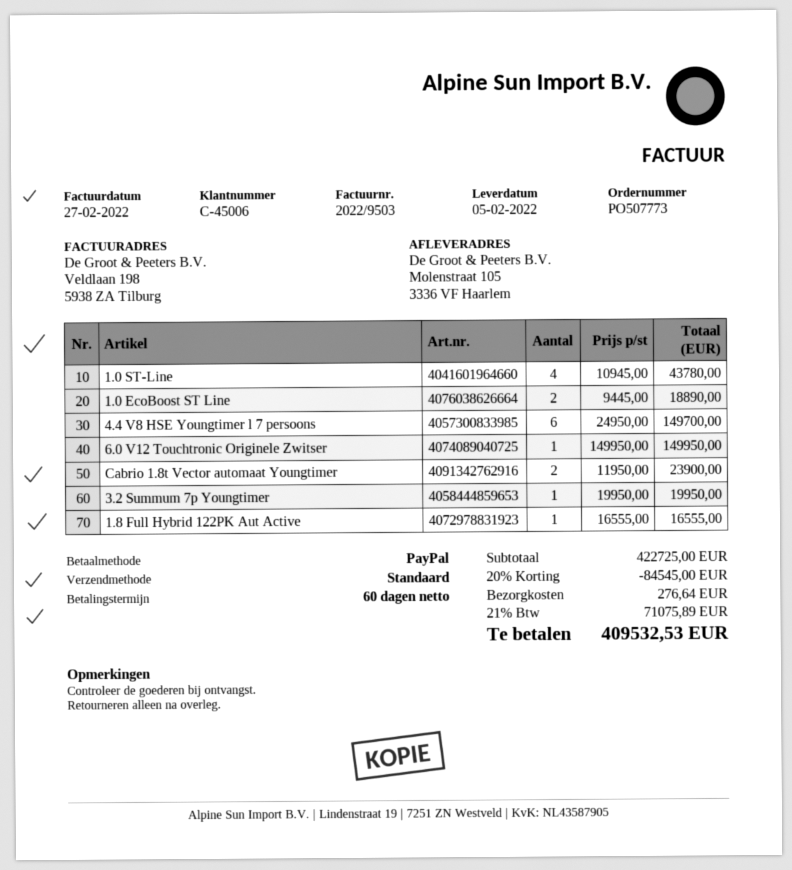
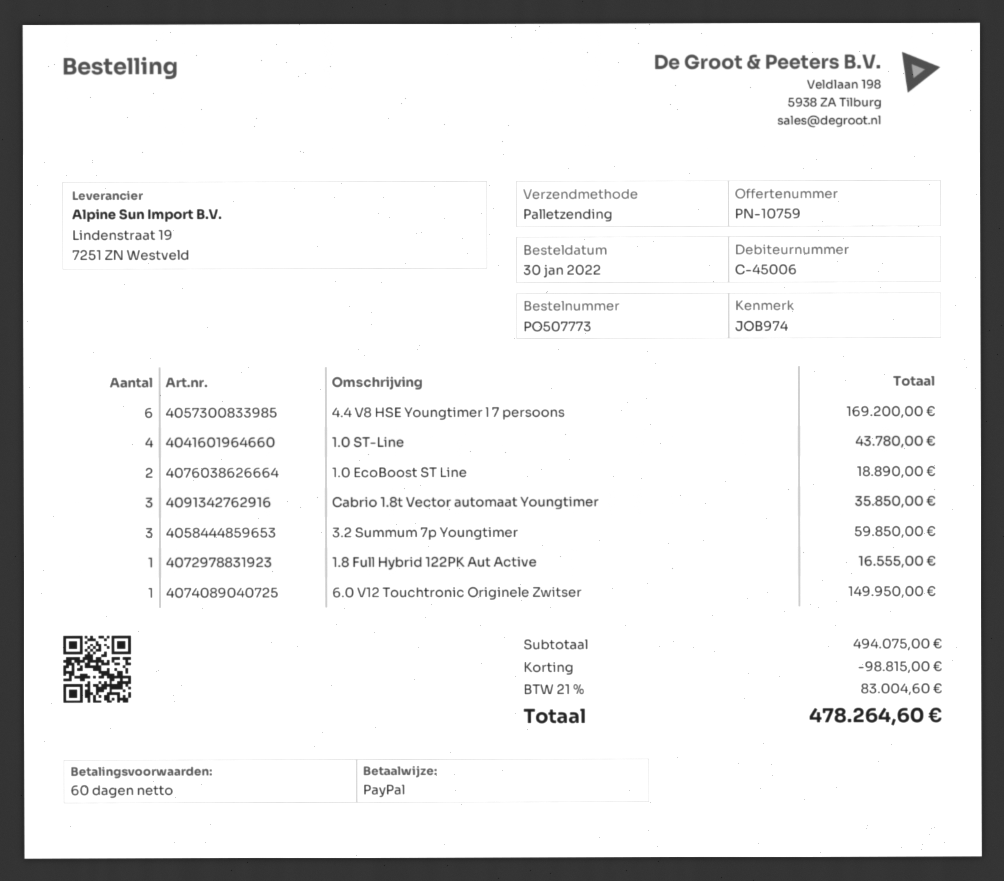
shipping method: standard -> pallet freight
4.4 V8 HSE Youngtimer l 7 persoons: 6 for 149700.00 -> 6 for 169200.00
Cabrio 1.8t Vector automaat Youngtimer: 2 for 23900.00 -> 3 for 35850.00
3.2 Summum 7p Youngtimer: 1 for 19950.00 -> 3 for 59850.00
subtotal: 422725.00 -> 494075.00
discount: 84545.00 -> 98815.00
shipping: 276.64 -> none
tax: 21% = 71075.89 -> 21% = 83004.60
total: 409532.53 -> 478264.60

